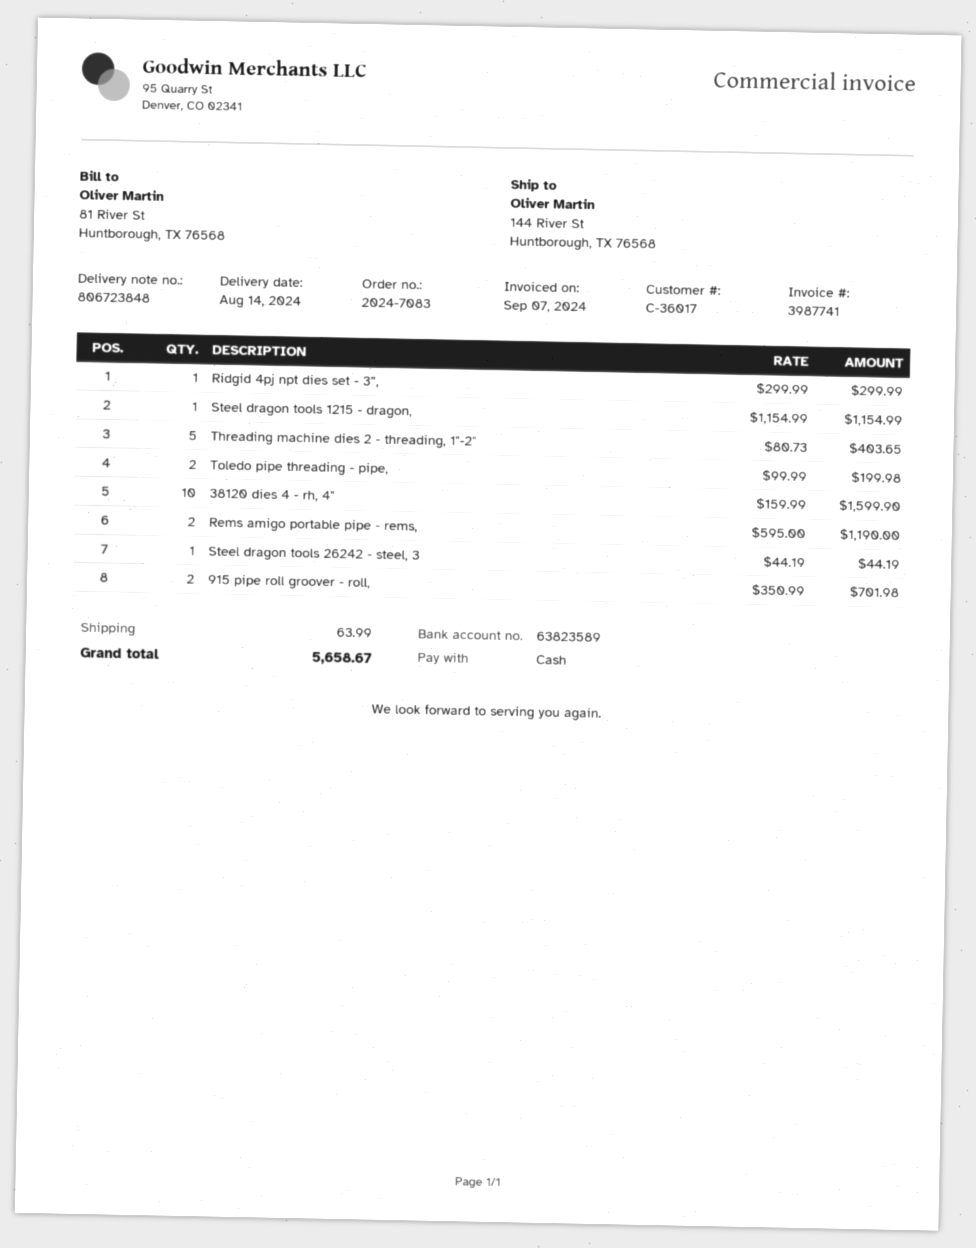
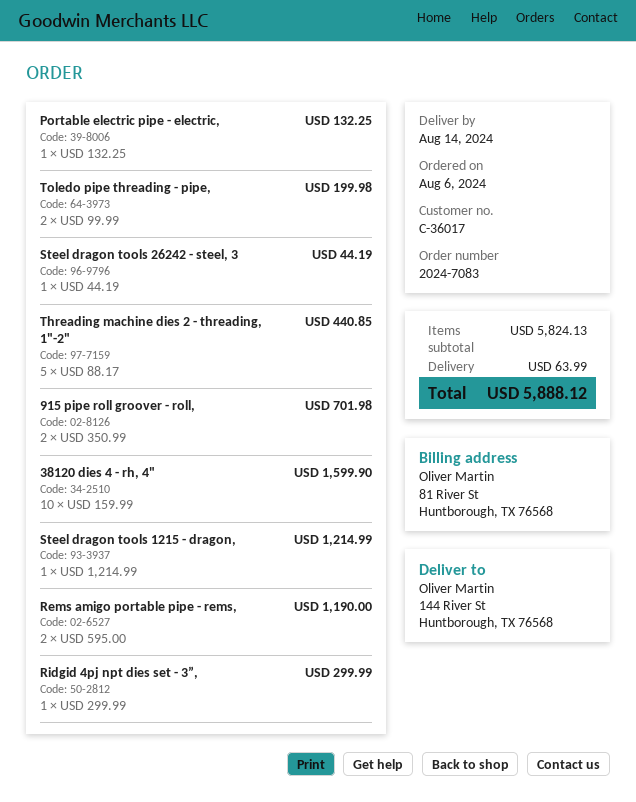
Steel dragon tools 1215 - dragon,: 1 x 1154.99 = 1154.99 -> 1 x 1214.99 = 1214.99
Threading machine dies 2 - threading, 1"-2": 5 x 80.73 = 403.65 -> 5 x 88.17 = 440.85
Portable electric pipe - electric,: none -> 1 x 132.25 = 132.25
total: 5658.67 -> 5888.12

